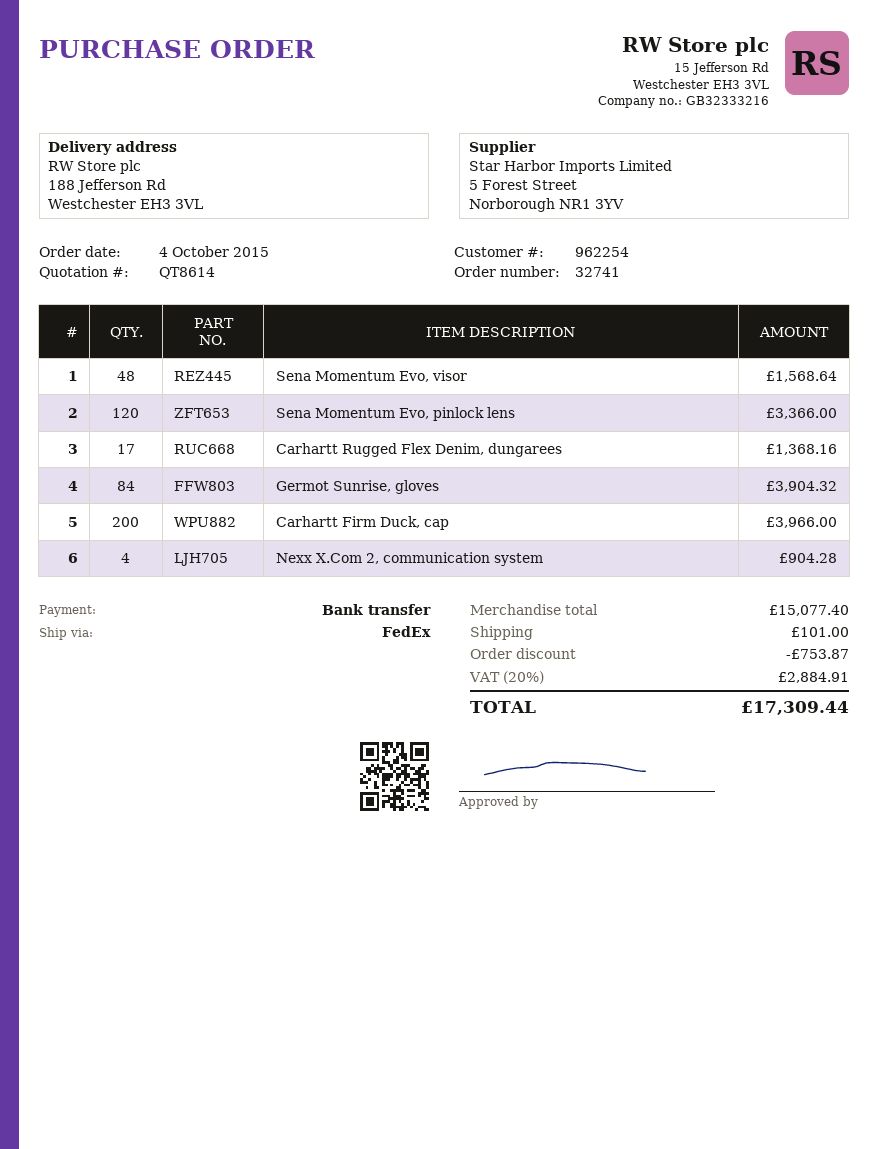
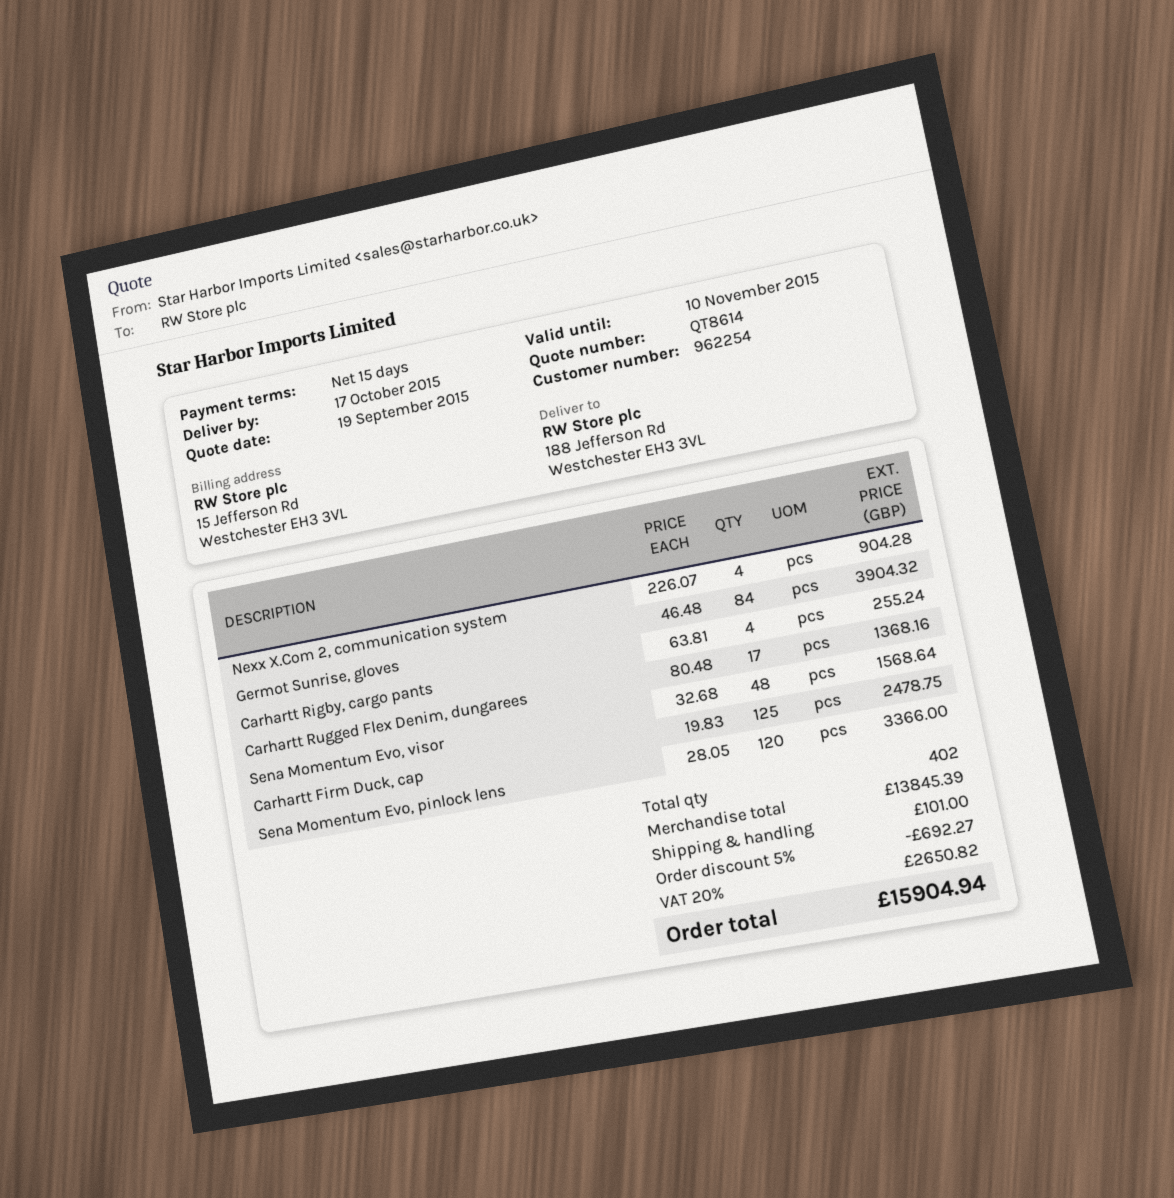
Carhartt Firm Duck, cap: 200 for 3966.00 -> 125 for 2478.75
Carhartt Rigby, cargo pants: none -> 4 for 255.24
subtotal: 15077.40 -> 13845.39
discount: 753.87 -> 692.27
tax: 20% = 2884.91 -> 20% = 2650.82
total: 17309.44 -> 15904.94

